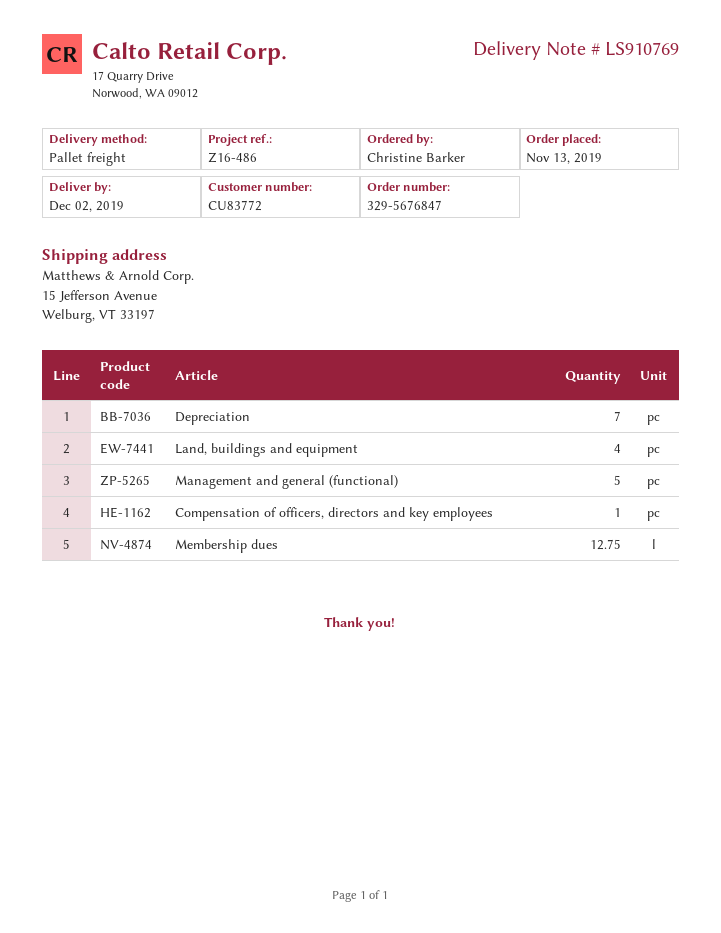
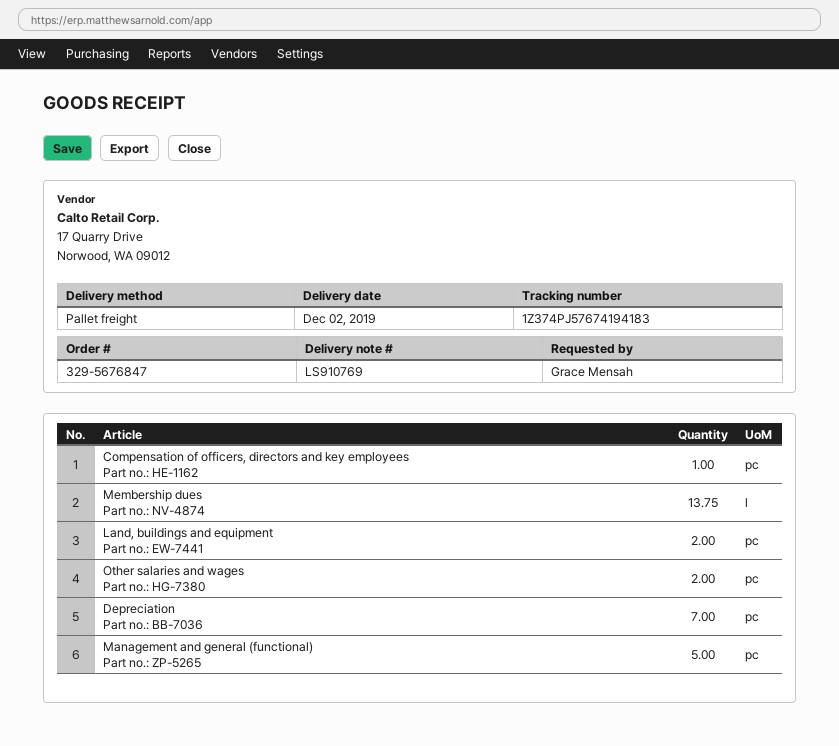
ordered by: Christine Barker -> Grace Mensah
Land, buildings and equipment: 4 -> 2
Membership dues: 12.75 -> 13.75
Other salaries and wages: none -> 2

